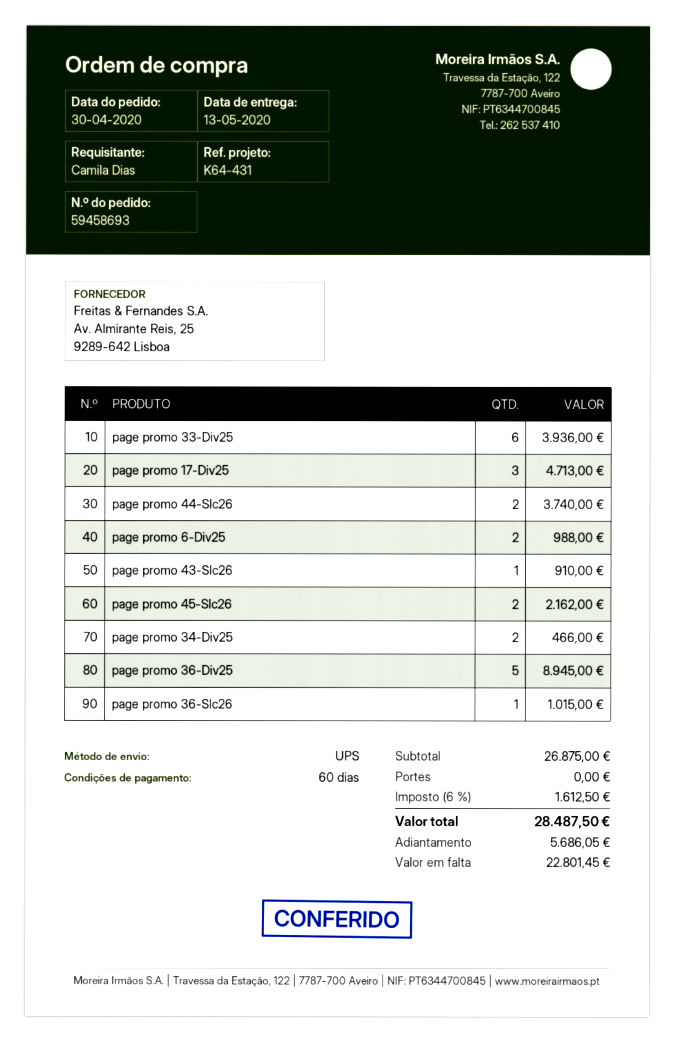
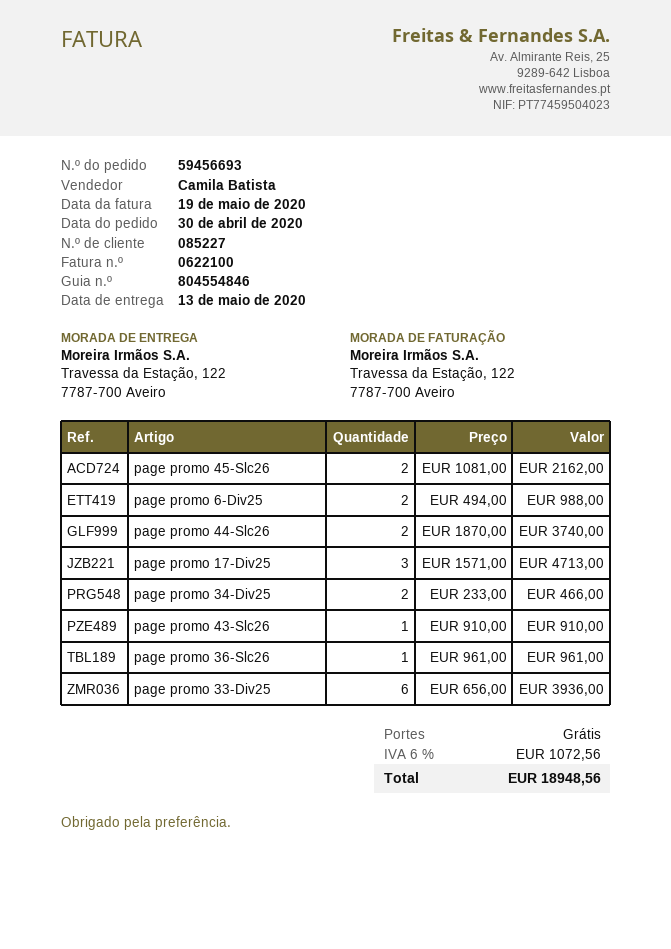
order number: 59458693 -> 59456693
page promo 36-Div25: 5 for 8945.00 -> none
page promo 36-Slc26: 1 for 1015.00 -> 1 for 961.00
tax: 6% = 1612.50 -> 6% = 1072.56
total: 28487.50 -> 18948.56

